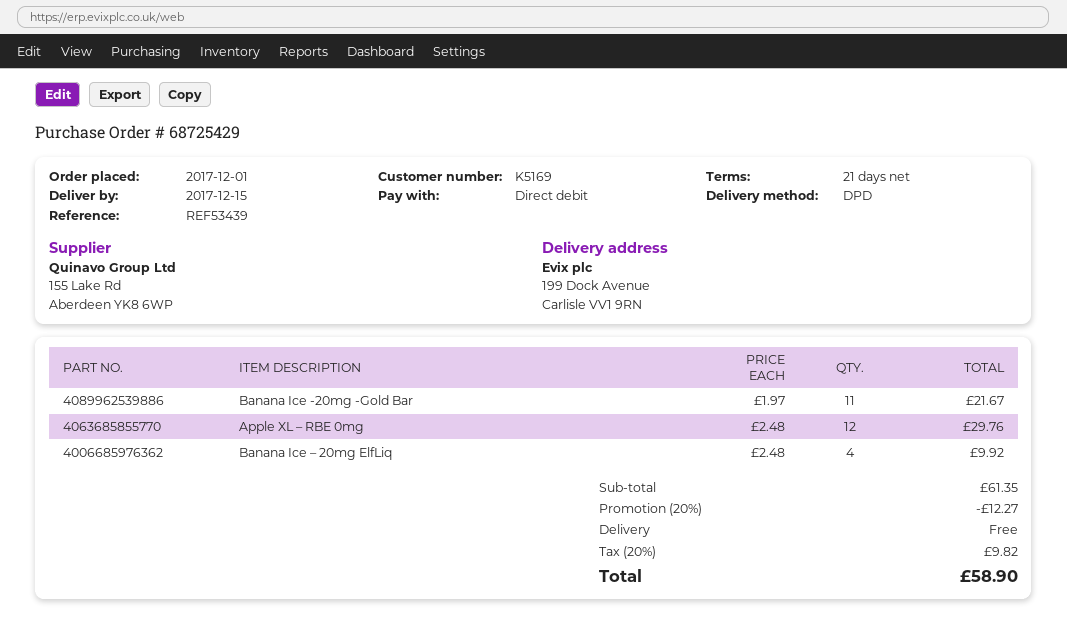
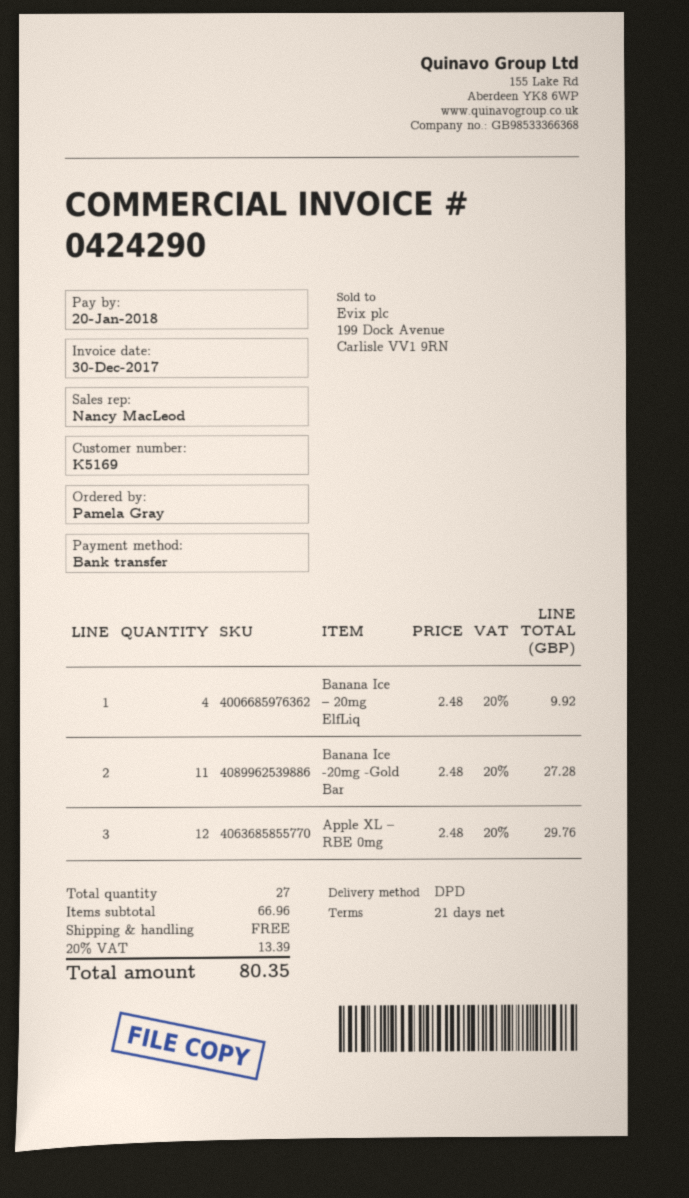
payment method: direct debit -> bank transfer
Banana Ice -20mg -Gold Bar: 11 x 1.97 = 21.67 -> 11 x 2.48 = 27.28
subtotal: 61.35 -> 66.96
discount: 20% = 12.27 -> none
tax: 20% = 9.82 -> 20% = 13.39
total: 58.90 -> 80.35

